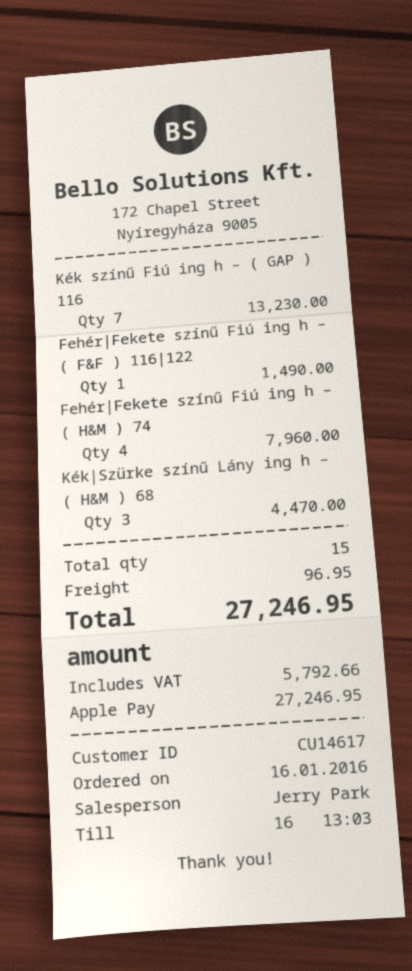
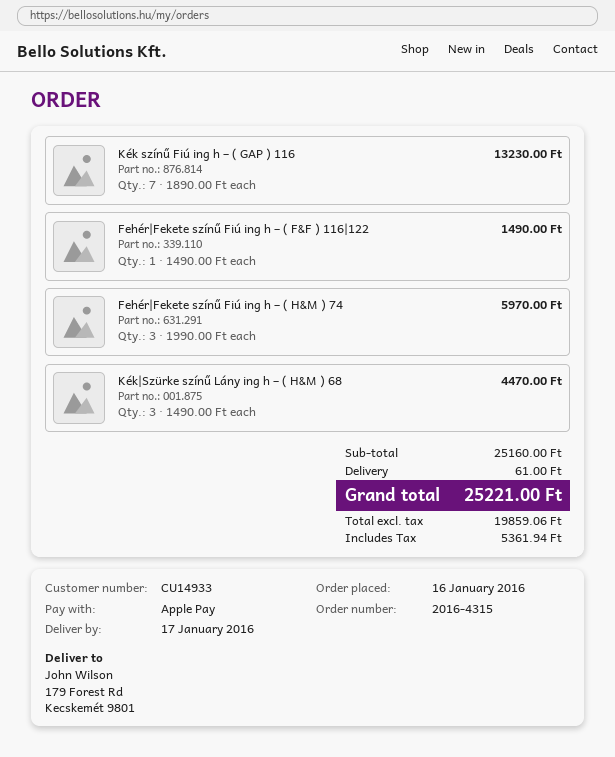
customer number: CU14617 -> CU14933
Fehér|Fekete színű Fiú ing h – ( H&M ) 74: 4 for 7960.00 -> 3 for 5970.00
shipping: 96.95 -> 61.00
tax: 5792.66 -> 5361.94
total: 27246.95 -> 25221.00

